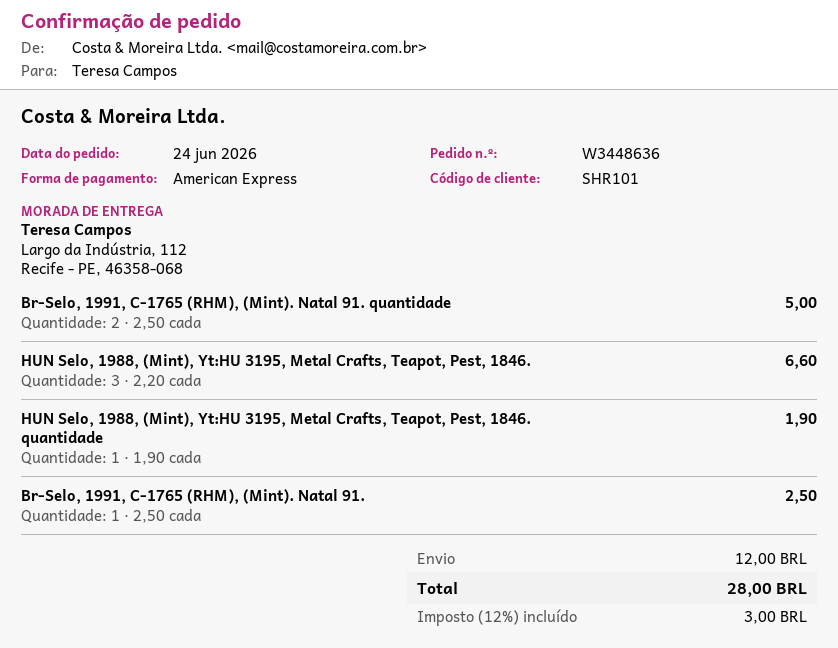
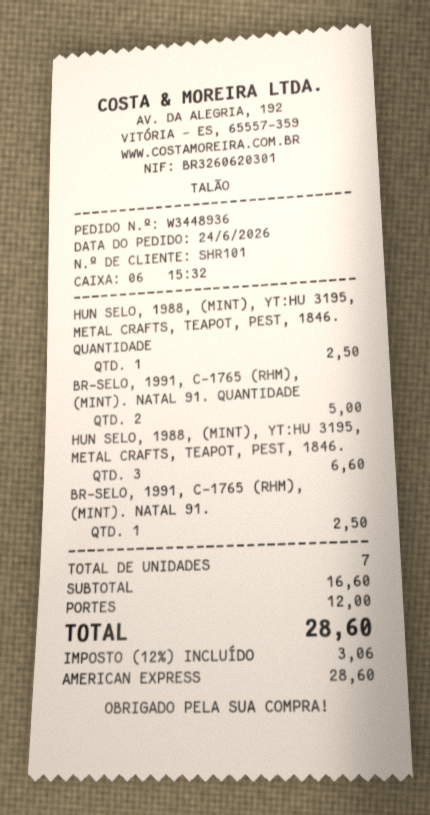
order number: W3448636 -> W3448936
HUN Selo, 1988, (Mint), Yt:HU 3195, Metal Crafts, Teapot, Pest, 1846. quantidade: 1 for 1.90 -> 1 for 2.50
tax: 12% = 3.00 -> 12% = 3.06
total: 28.00 -> 28.60

